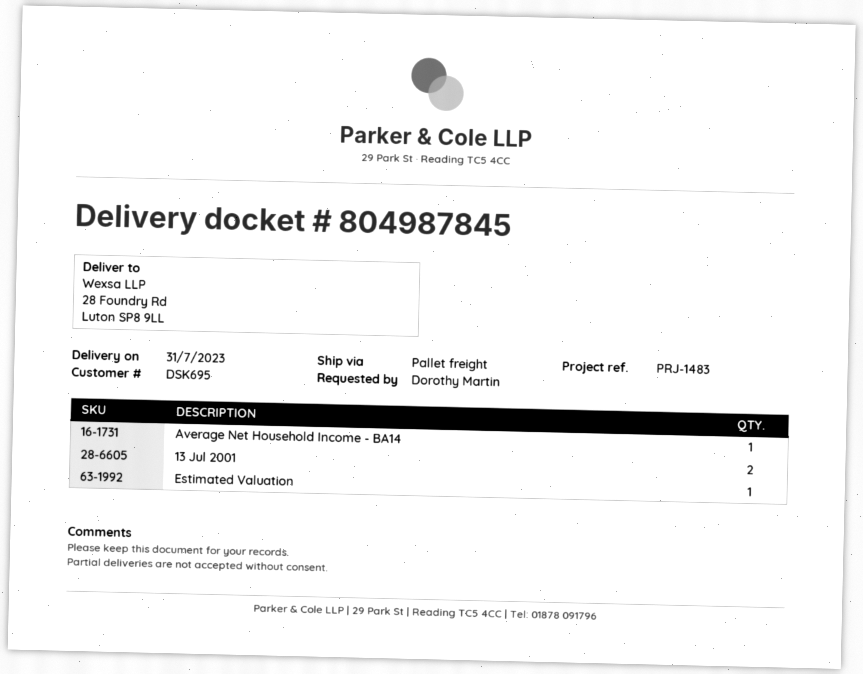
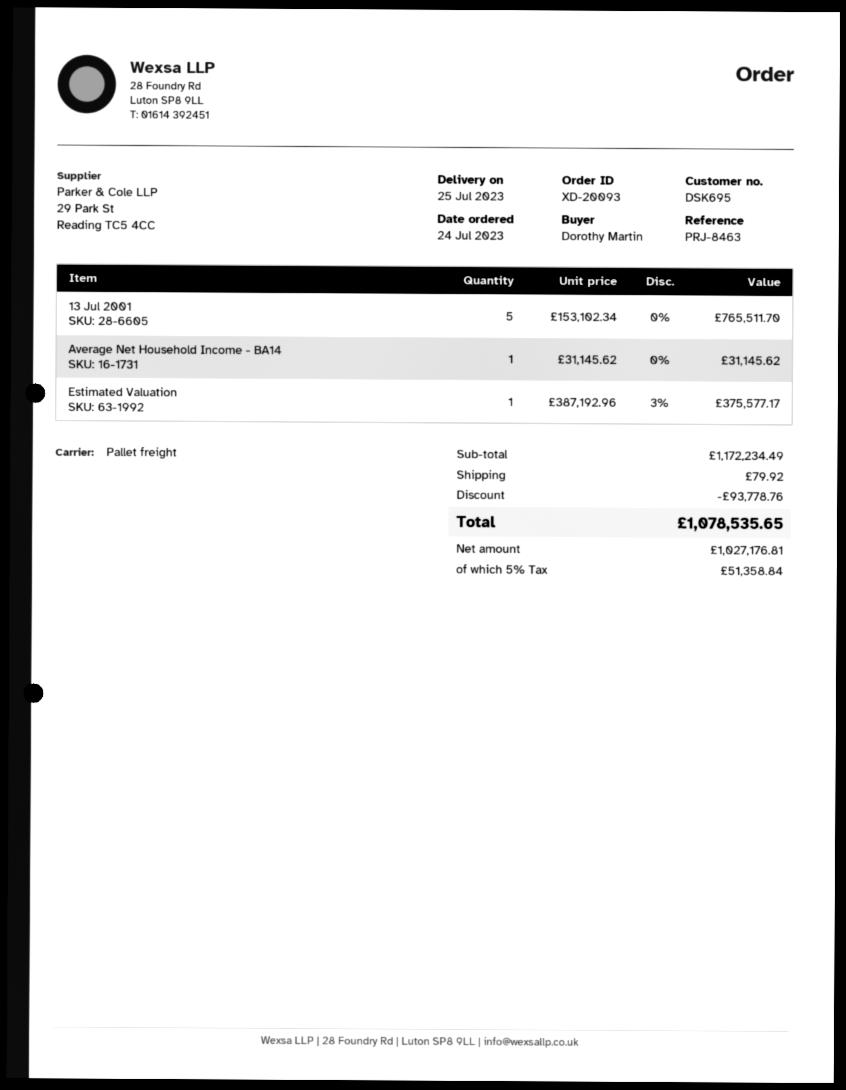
delivery date: 2023-07-31 -> 2023-07-25
reference: PRJ-1483 -> PRJ-8463
13 Jul 2001: 2 -> 5

